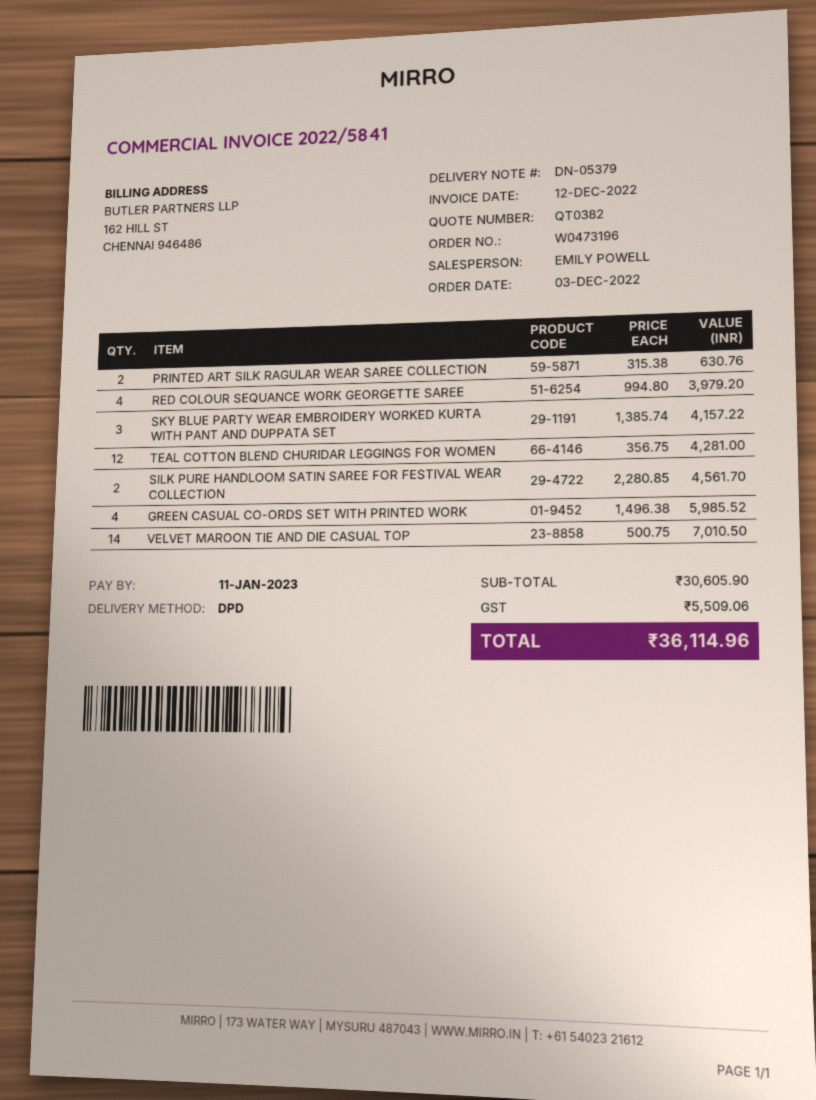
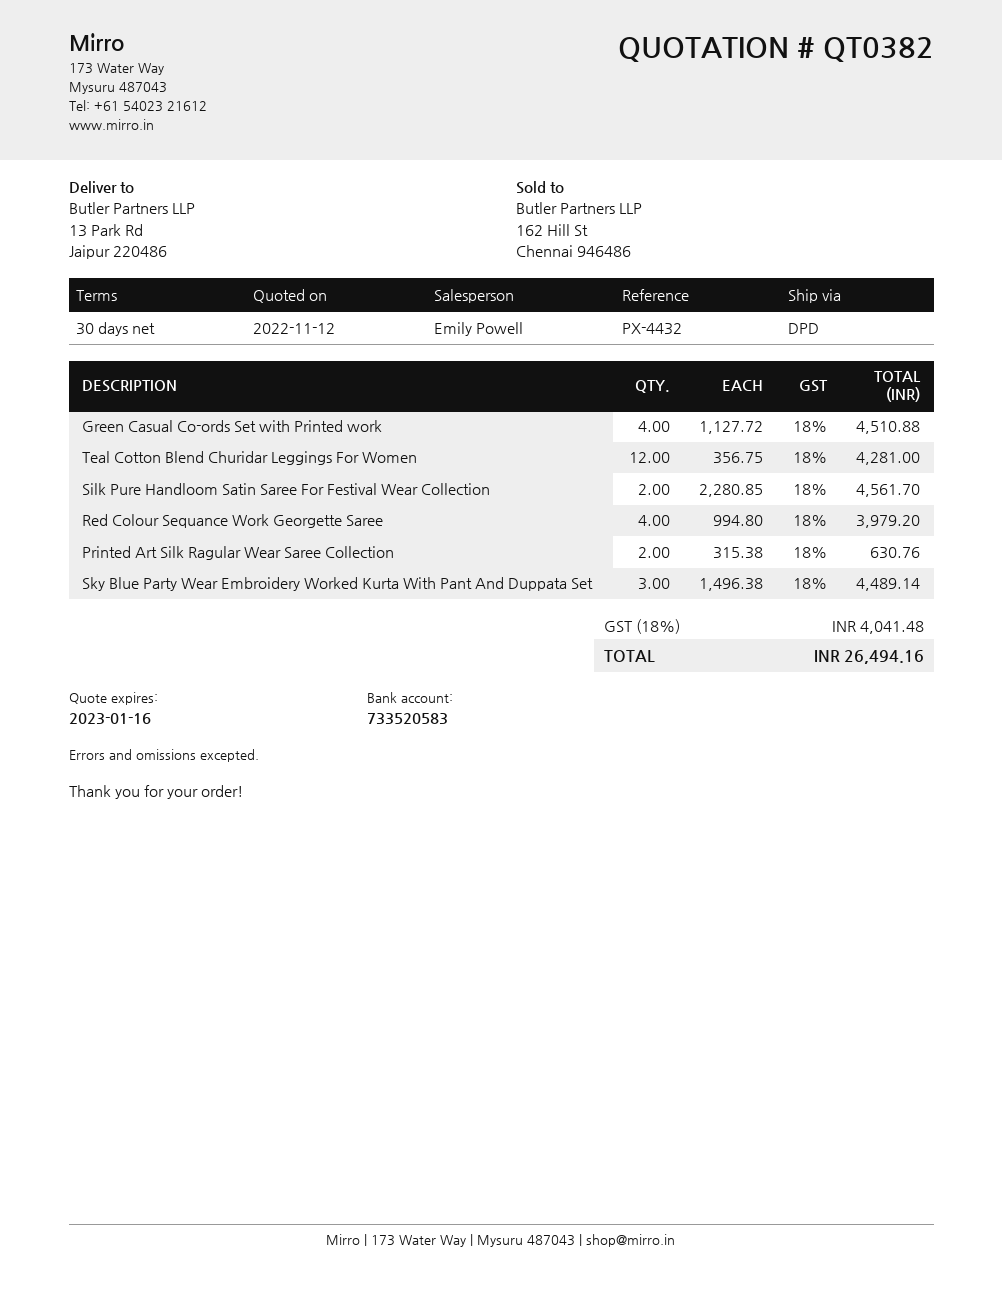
SKY BLUE PARTY WEAR EMBROIDERY WORKED KURTA WITH PANT AND DUPPATA SET: 3 x 1385.74 = 4157.22 -> 3 x 1496.38 = 4489.14
GREEN CASUAL CO-ORDS SET WITH PRINTED WORK: 4 x 1496.38 = 5985.52 -> 4 x 1127.72 = 4510.88
VELVET MAROON TIE AND DIE CASUAL TOP: 14 x 500.75 = 7010.50 -> none
tax: 5509.06 -> 4041.48
total: 36114.96 -> 26494.16

